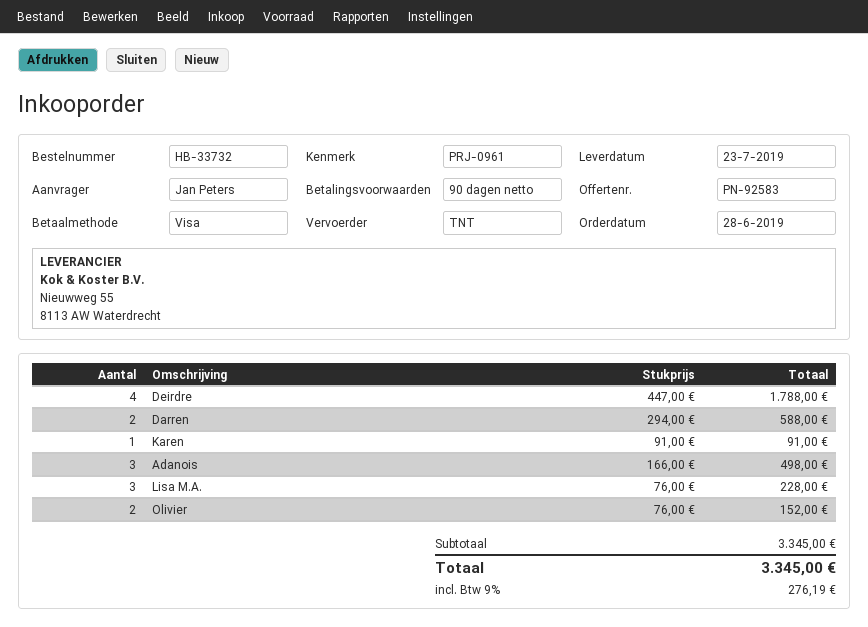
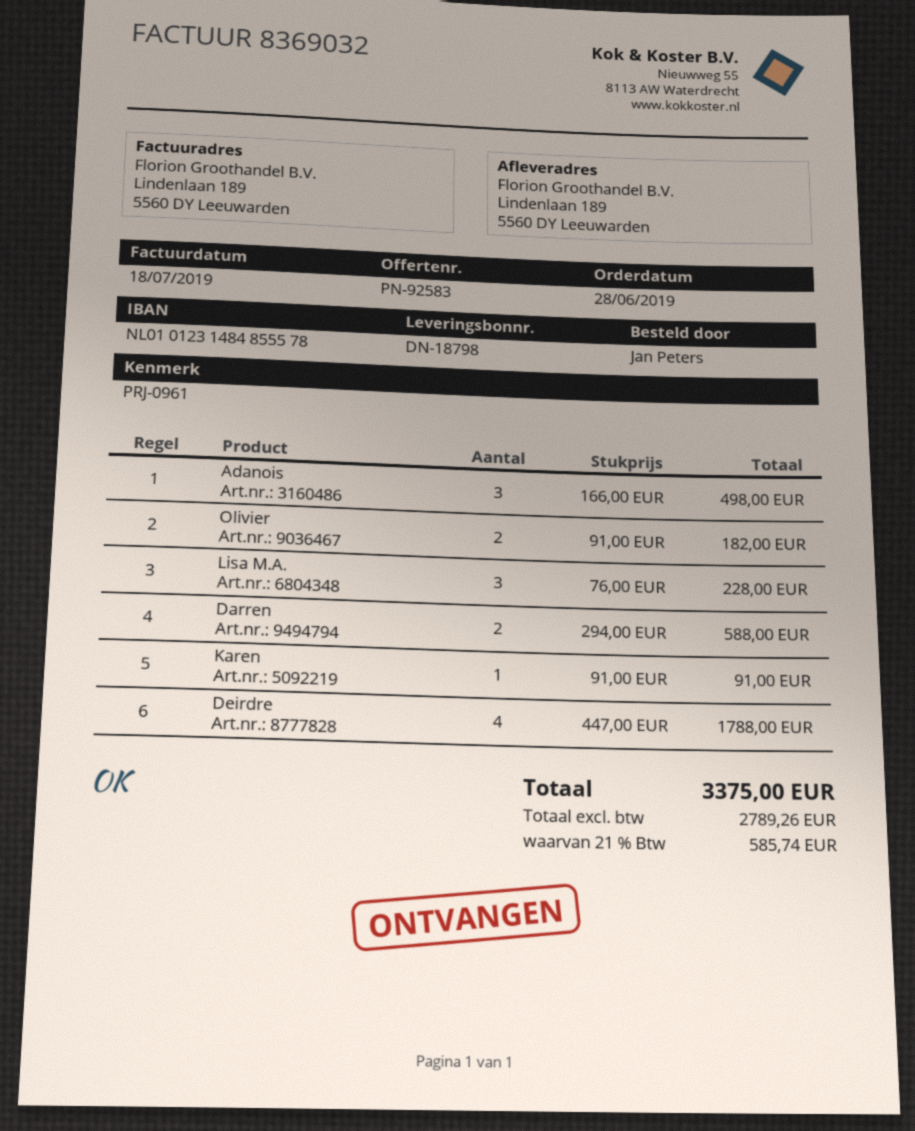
Olivier: 2 x 76.00 = 152.00 -> 2 x 91.00 = 182.00
tax: 9% = 276.19 -> 21% = 585.74
total: 3345.00 -> 3375.00

